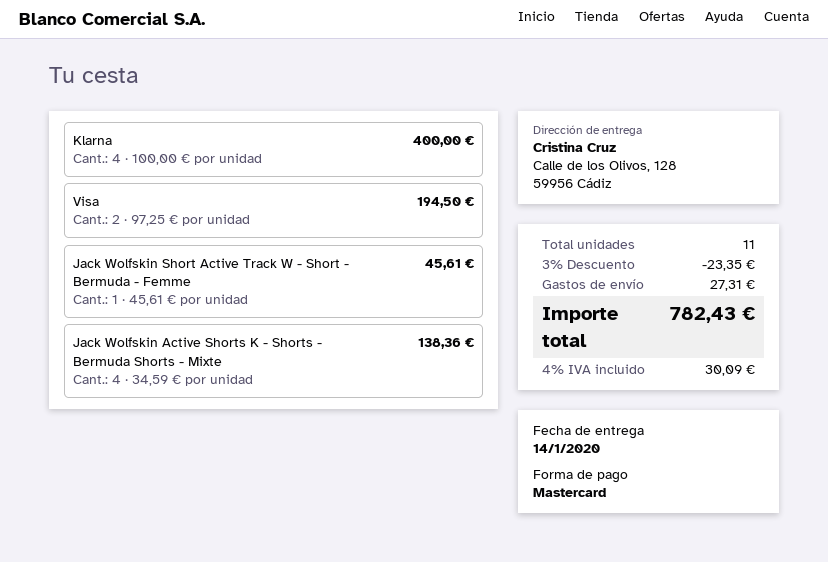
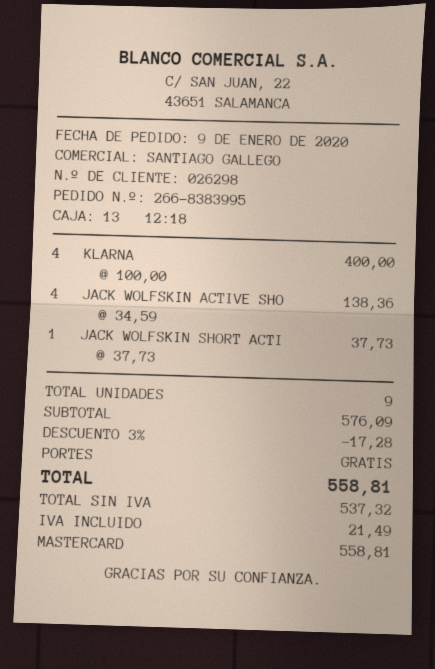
Visa: 2 x 97.25 = 194.50 -> none
Jack Wolfskin Short Active Track W - Short - Bermuda - Femme: 1 x 45.61 = 45.61 -> 1 x 37.73 = 37.73
total quantity: 11 -> 9
discount: 3% = 23.35 -> 3% = 17.28
shipping: 27.31 -> 0.00
tax: 30.09 -> 21.49
total: 782.43 -> 558.81

